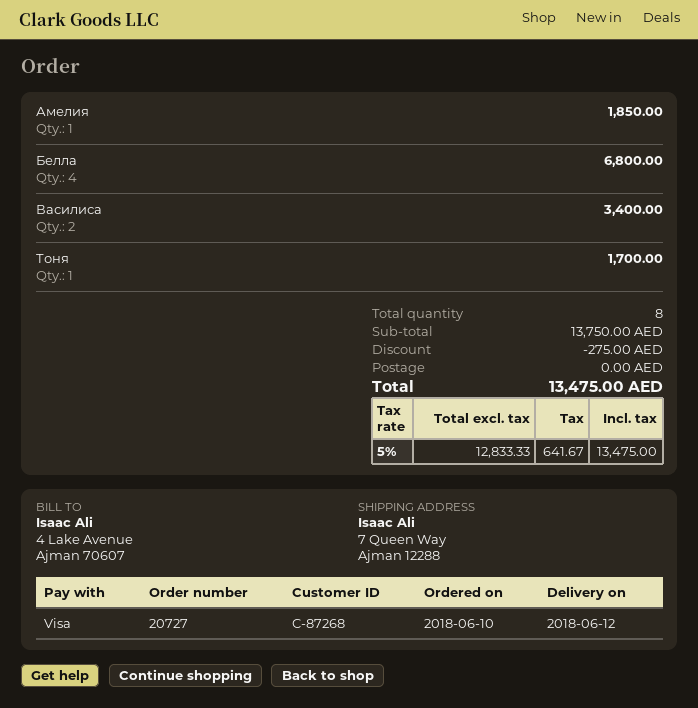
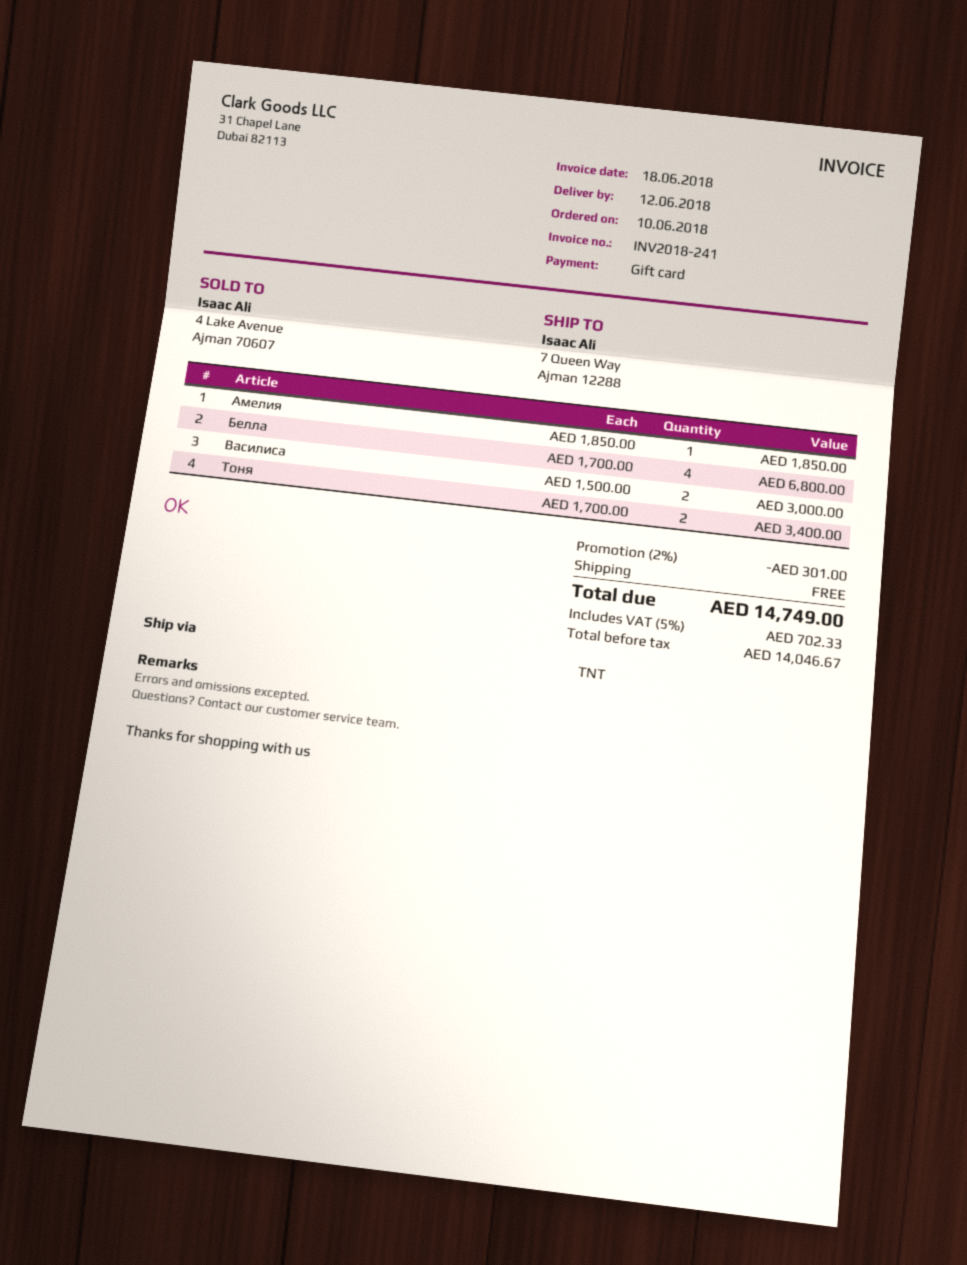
payment method: Visa -> gift card
Василиса: 2 for 3400.00 -> 2 for 3000.00
Тоня: 1 for 1700.00 -> 2 for 3400.00
discount: 275.00 -> 301.00
net: 12833.33 -> 14046.67
tax: 5% = 641.67 -> 5% = 702.33
total: 13475.00 -> 14749.00

